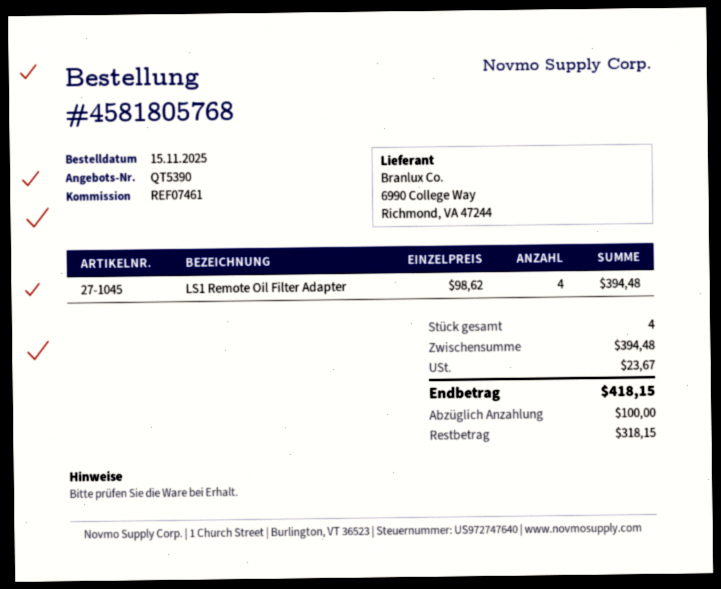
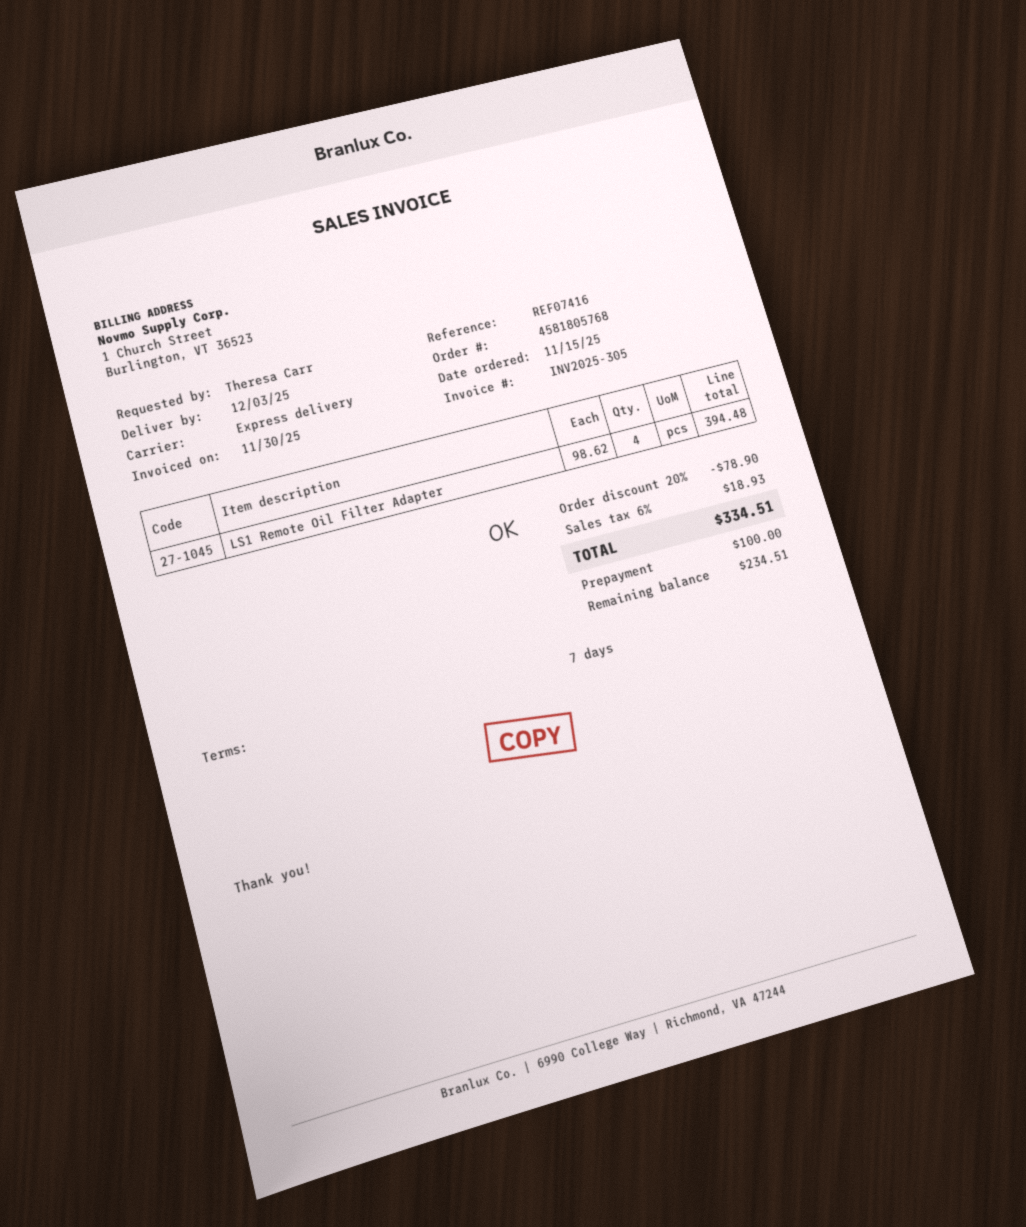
reference: REF07461 -> REF07416
discount: none -> 20% = 78.90
tax: 23.67 -> 18.93
total: 418.15 -> 334.51
balance: 318.15 -> 234.51

